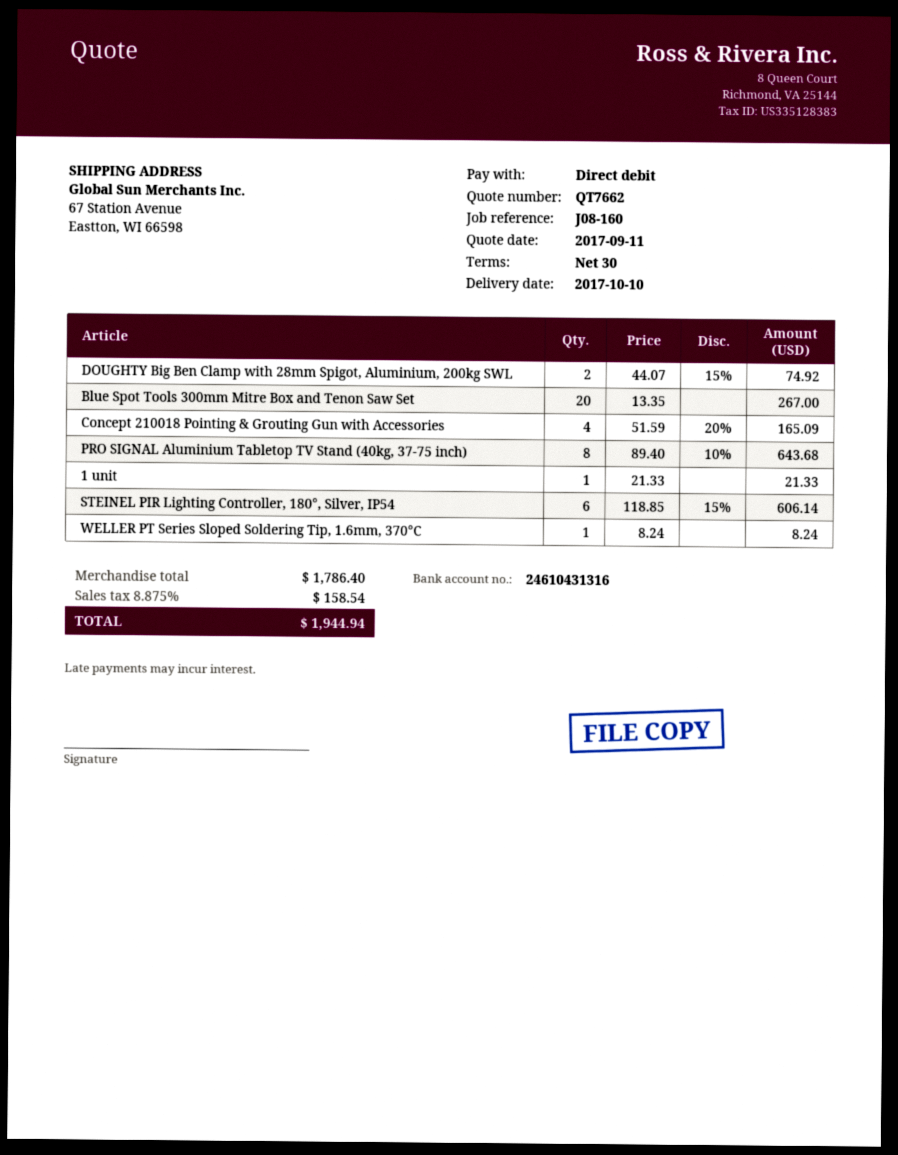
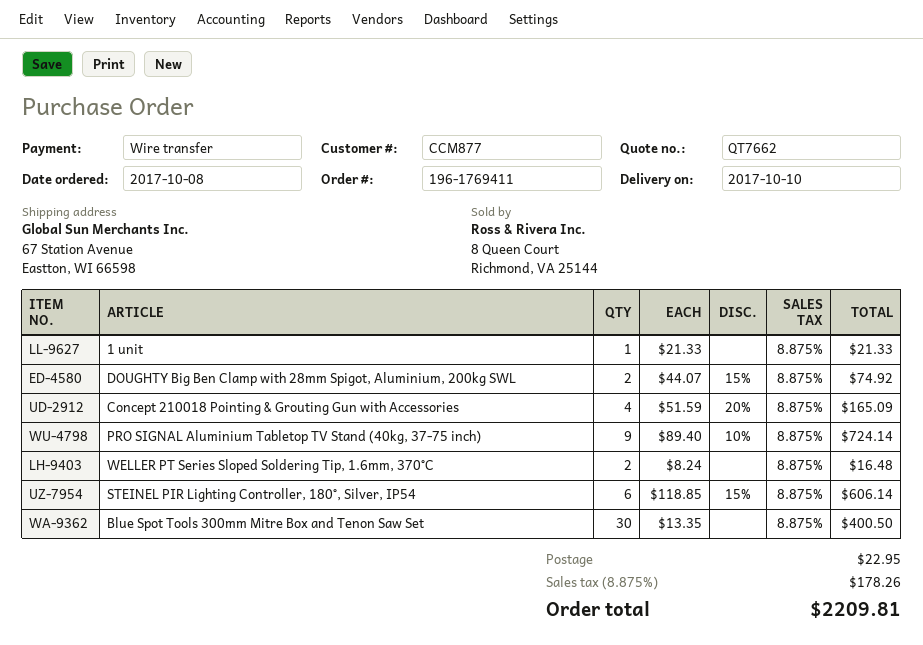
payment method: direct debit -> bank transfer
Blue Spot Tools 300mm Mitre Box and Tenon Saw Set: 20 x 13.35 = 267.00 -> 30 x 13.35 = 400.50
PRO SIGNAL Aluminium Tabletop TV Stand (40kg, 37-75 inch): 8 x 89.40 - 10% = 643.68 -> 9 x 89.40 - 10% = 724.14
WELLER PT Series Sloped Soldering Tip, 1.6mm, 370°C: 1 x 8.24 = 8.24 -> 2 x 8.24 = 16.48
shipping: none -> 22.95
tax: 8.875% = 158.54 -> 8.875% = 178.26
total: 1944.94 -> 2209.81

